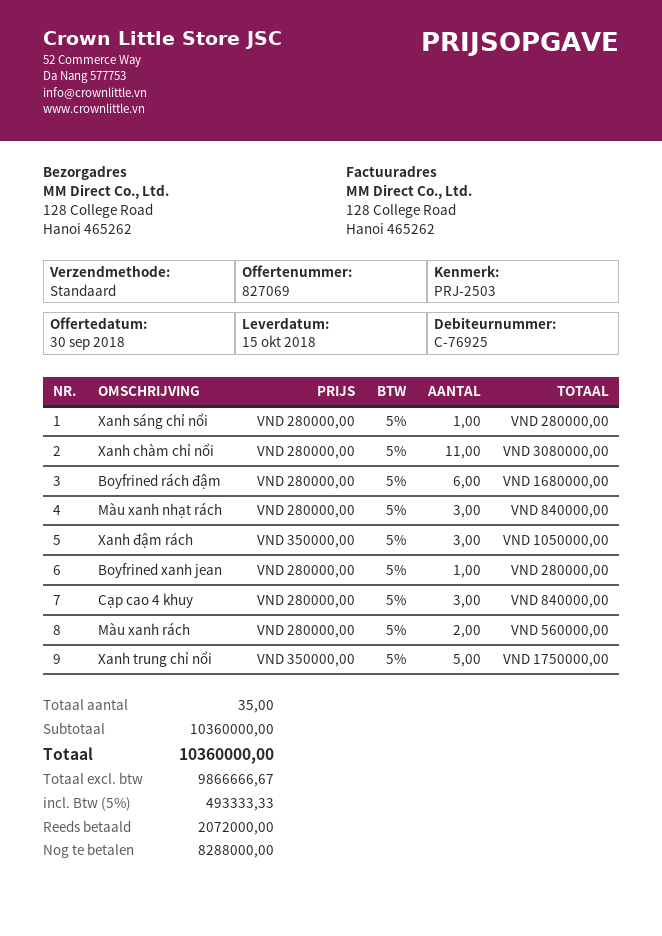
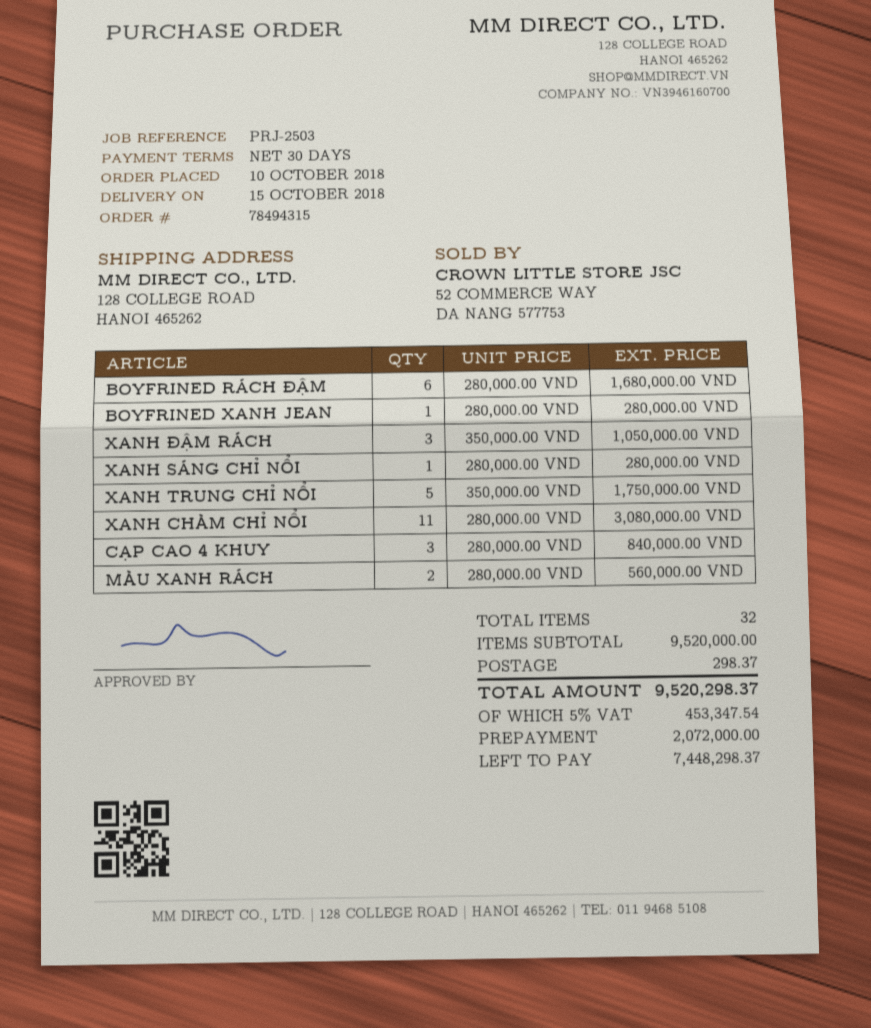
Màu xanh nhạt rách: 3 x 280000.00 = 840000.00 -> none
total quantity: 35 -> 32
subtotal: 10360000.00 -> 9520000.00
shipping: none -> 298.37
tax: 5% = 493333.33 -> 5% = 453347.54
total: 10360000.00 -> 9520298.37
balance: 8288000.00 -> 7448298.37

